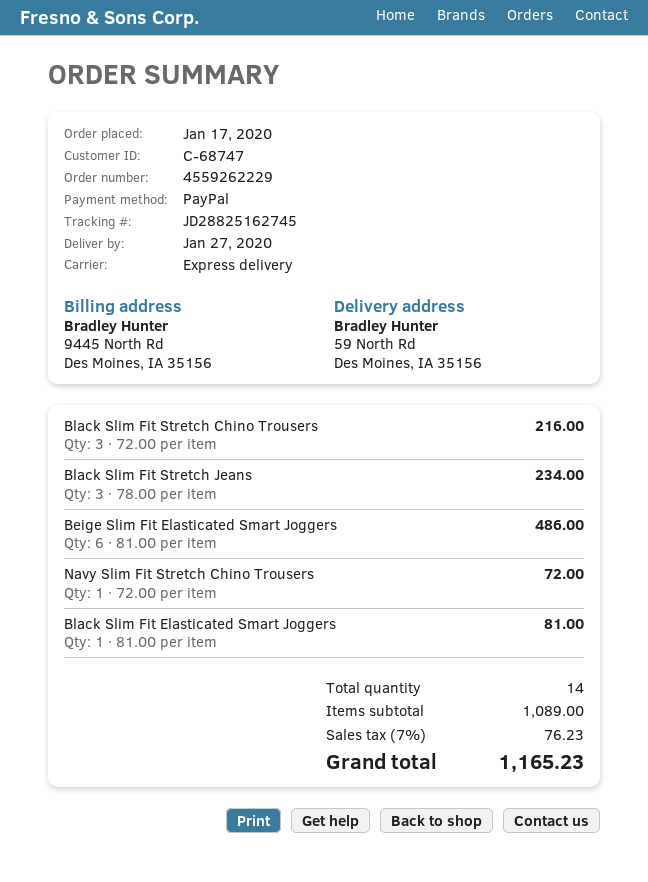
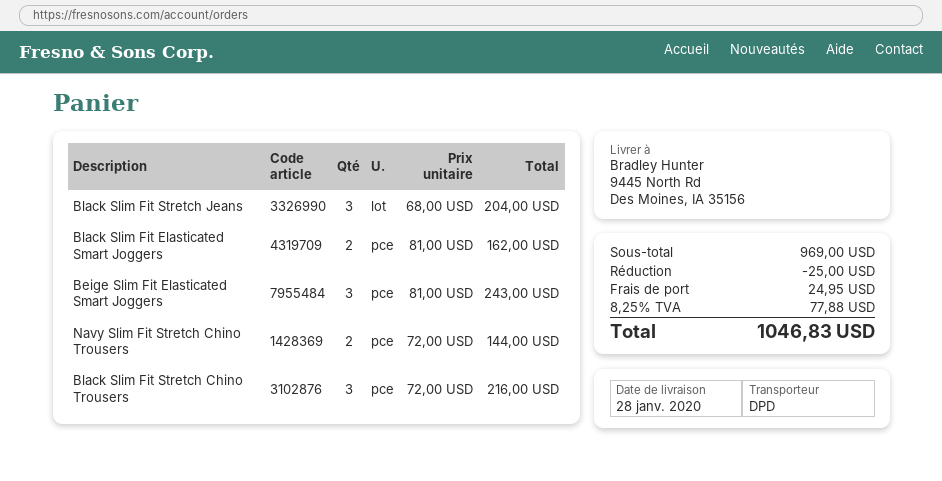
delivery date: 2020-01-27 -> 2020-01-28
shipping method: express -> DPD
ship to: 59 North Rd, Des Moines, IA 35156 -> 9445 North Rd, Des Moines, IA 35156
Black Slim Fit Stretch Jeans: 3 x 78.00 = 234.00 -> 3 x 68.00 = 204.00
Beige Slim Fit Elasticated Smart Joggers: 6 x 81.00 = 486.00 -> 3 x 81.00 = 243.00
Navy Slim Fit Stretch Chino Trousers: 1 x 72.00 = 72.00 -> 2 x 72.00 = 144.00
Black Slim Fit Elasticated Smart Joggers: 1 x 81.00 = 81.00 -> 2 x 81.00 = 162.00
subtotal: 1089.00 -> 969.00
discount: none -> 25.00
shipping: none -> 24.95
tax: 7% = 76.23 -> 8.25% = 77.88
total: 1165.23 -> 1046.83

